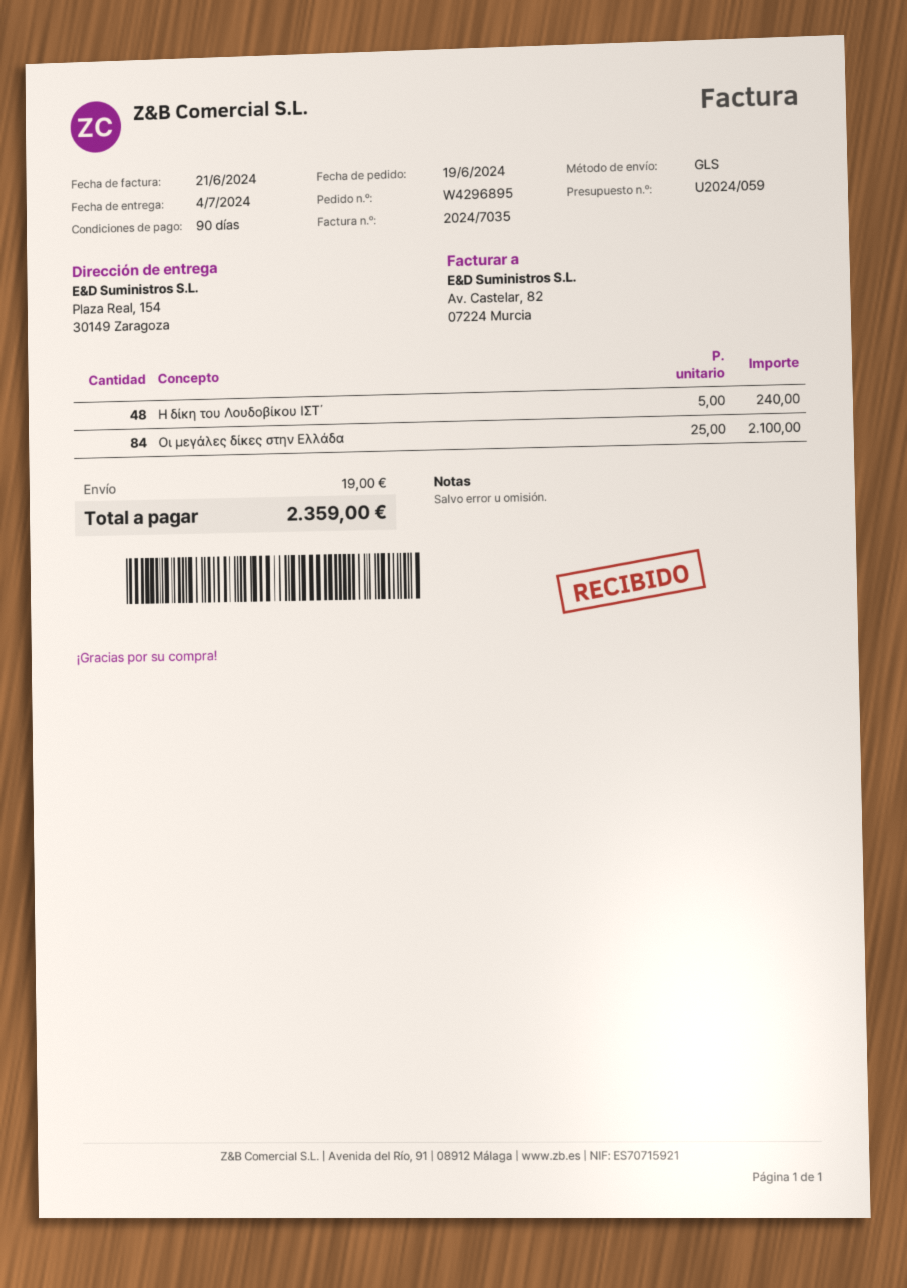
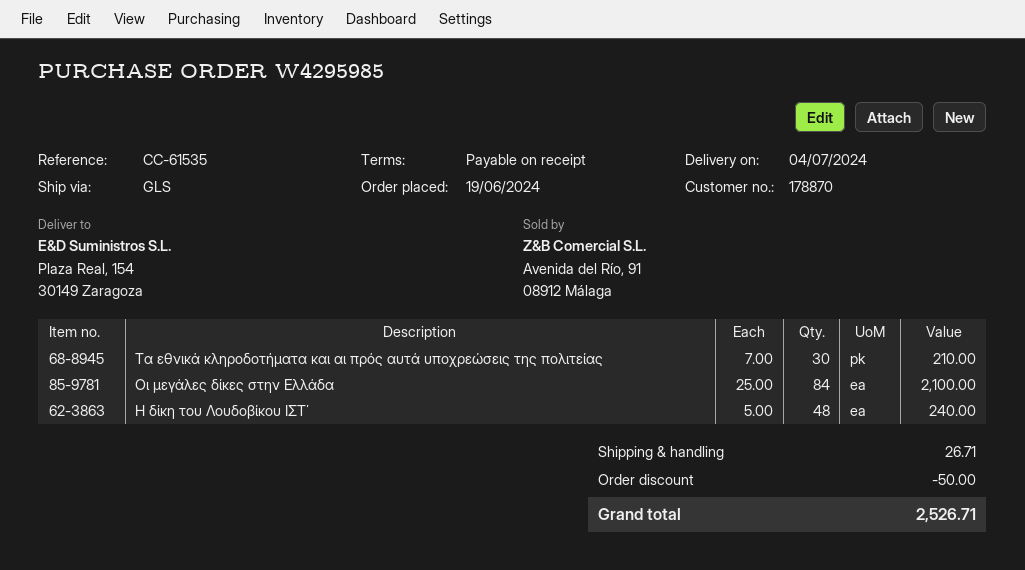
order number: W4296895 -> W4295985
payment terms: 90 days -> on receipt
Τα εθνικά κληροδοτήματα και αι πρός αυτά υποχρεώσεις της πολιτείας: none -> 30 x 7.00 = 210.00
discount: none -> 50.00
shipping: 19.00 -> 26.71
total: 2359.00 -> 2526.71

